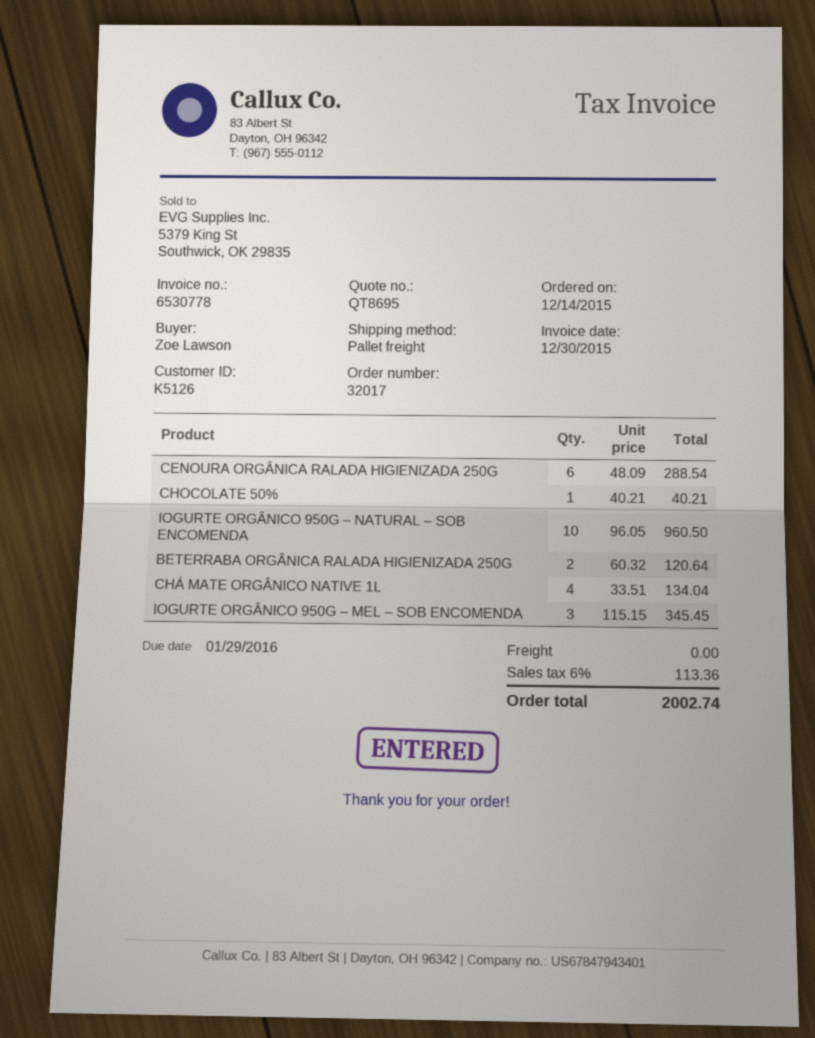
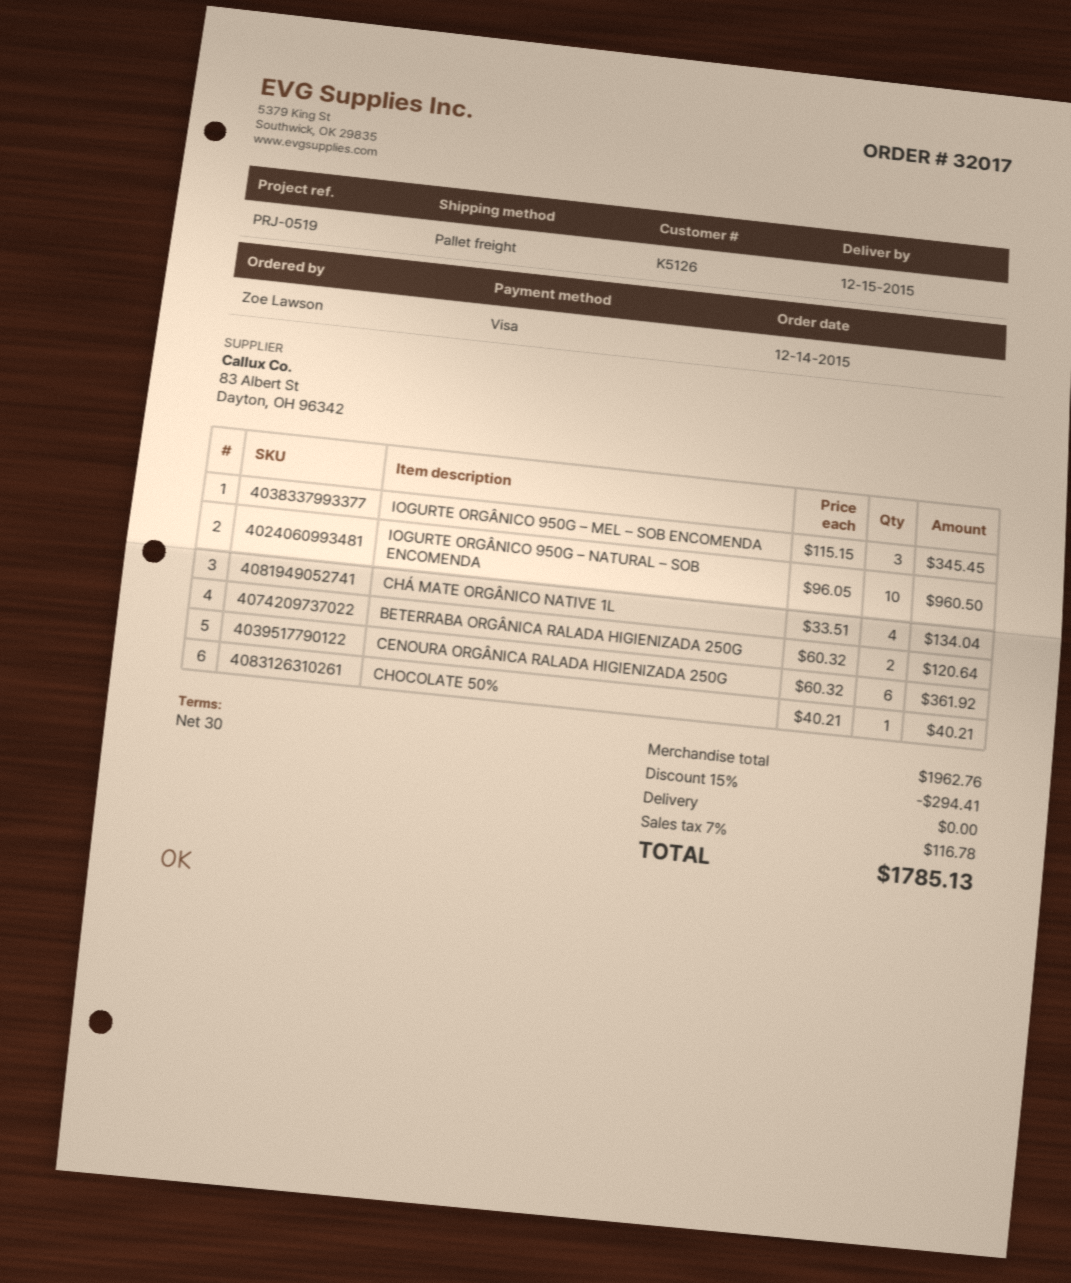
CENOURA ORGÂNICA RALADA HIGIENIZADA 250G: 6 x 48.09 = 288.54 -> 6 x 60.32 = 361.92
discount: none -> 15% = 294.41
tax: 6% = 113.36 -> 7% = 116.78
total: 2002.74 -> 1785.13

